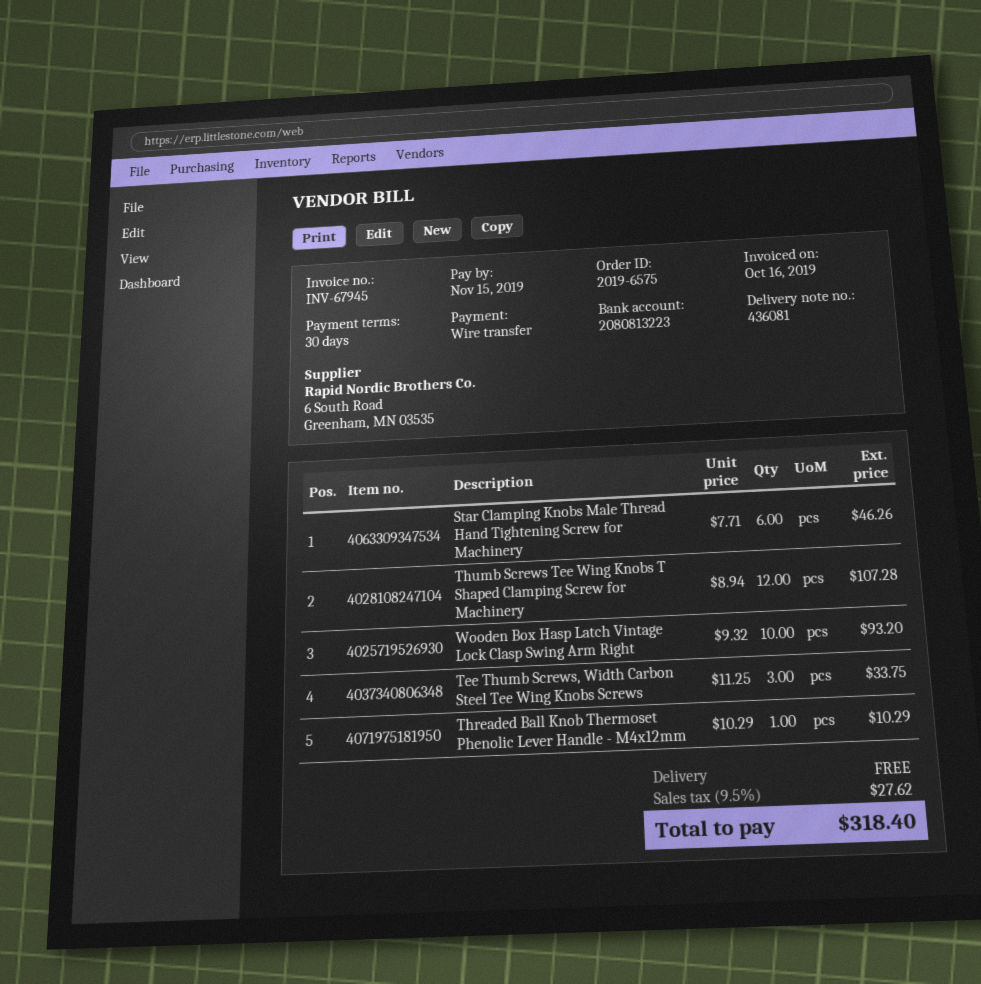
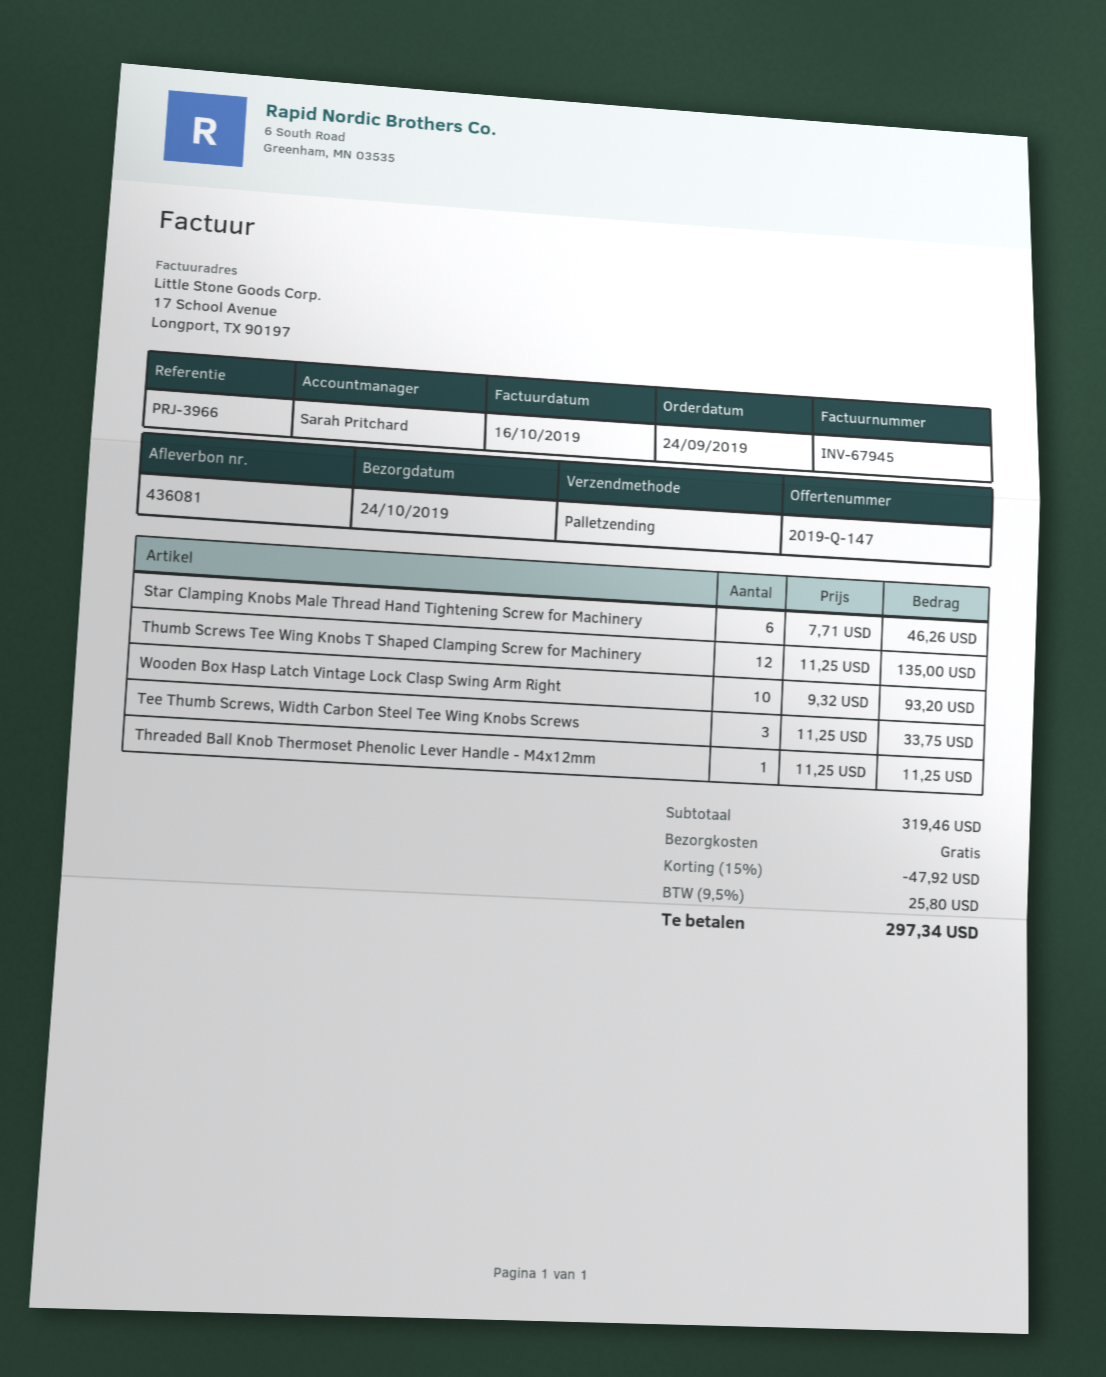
Thumb Screws Tee Wing Knobs T Shaped Clamping Screw for Machinery: 12 x 8.94 = 107.28 -> 12 x 11.25 = 135.00
Threaded Ball Knob Thermoset Phenolic Lever Handle - M4x12mm: 1 x 10.29 = 10.29 -> 1 x 11.25 = 11.25
discount: none -> 15% = 47.92
tax: 9.5% = 27.62 -> 9.5% = 25.80
total: 318.40 -> 297.34

